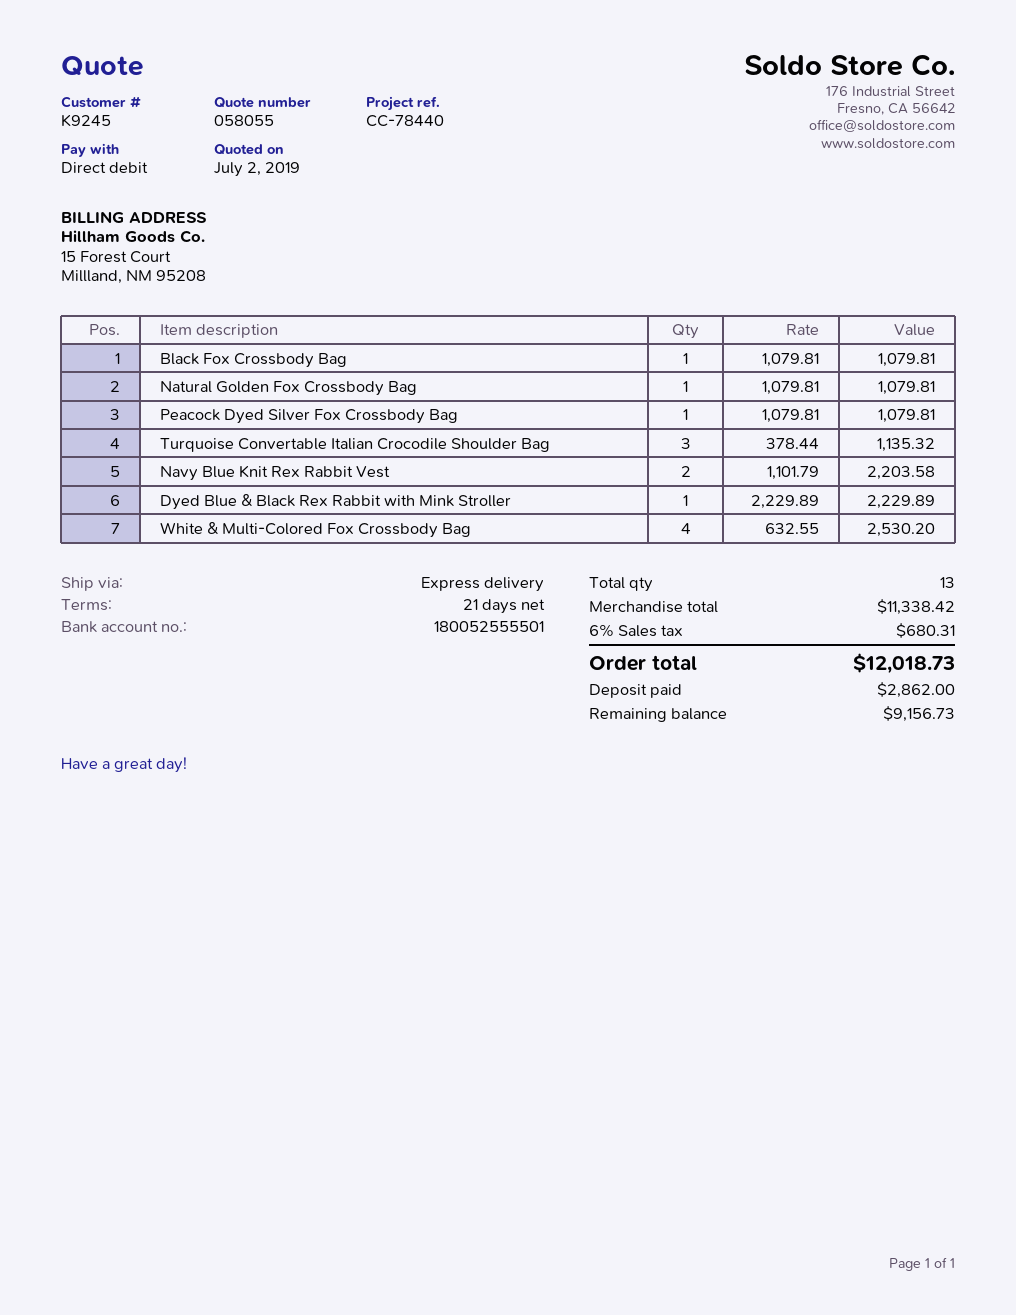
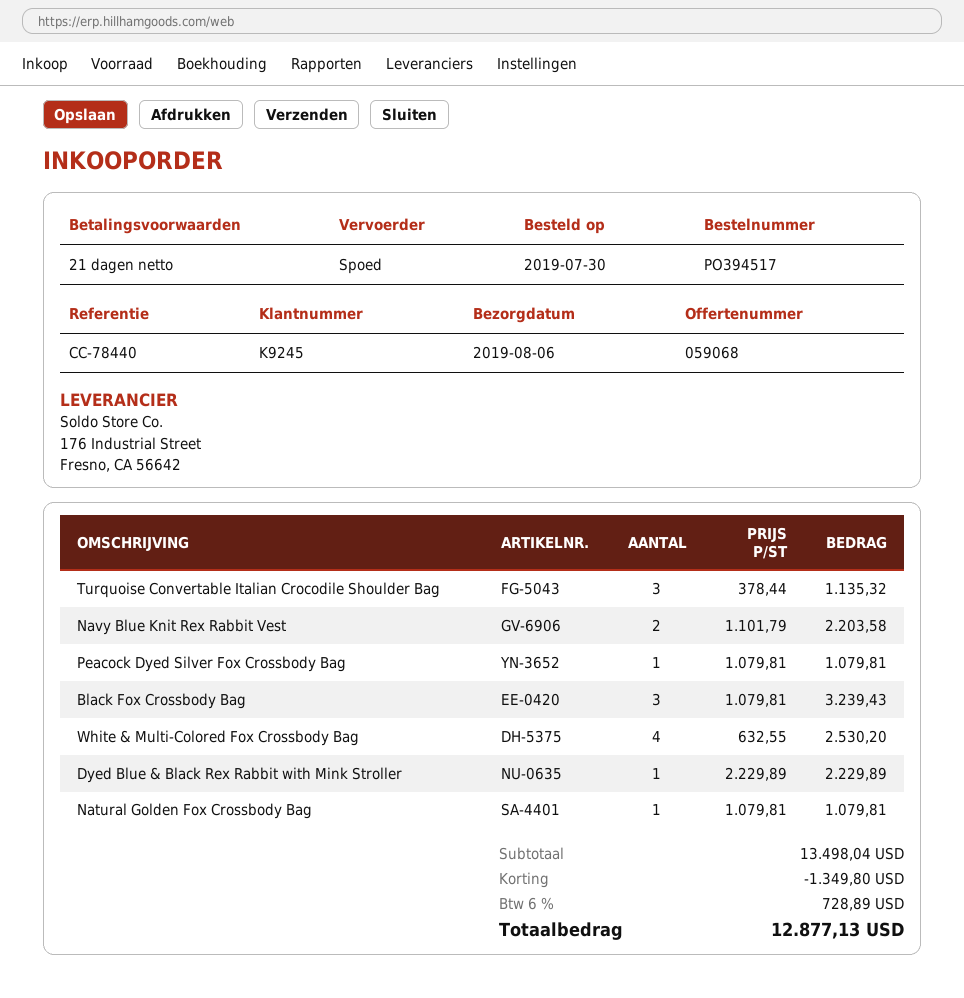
quote number: 058055 -> 059068
Black Fox Crossbody Bag: 1 x 1079.81 = 1079.81 -> 3 x 1079.81 = 3239.43
subtotal: 11338.42 -> 13498.04
discount: none -> 1349.80
tax: 6% = 680.31 -> 6% = 728.89
total: 12018.73 -> 12877.13

